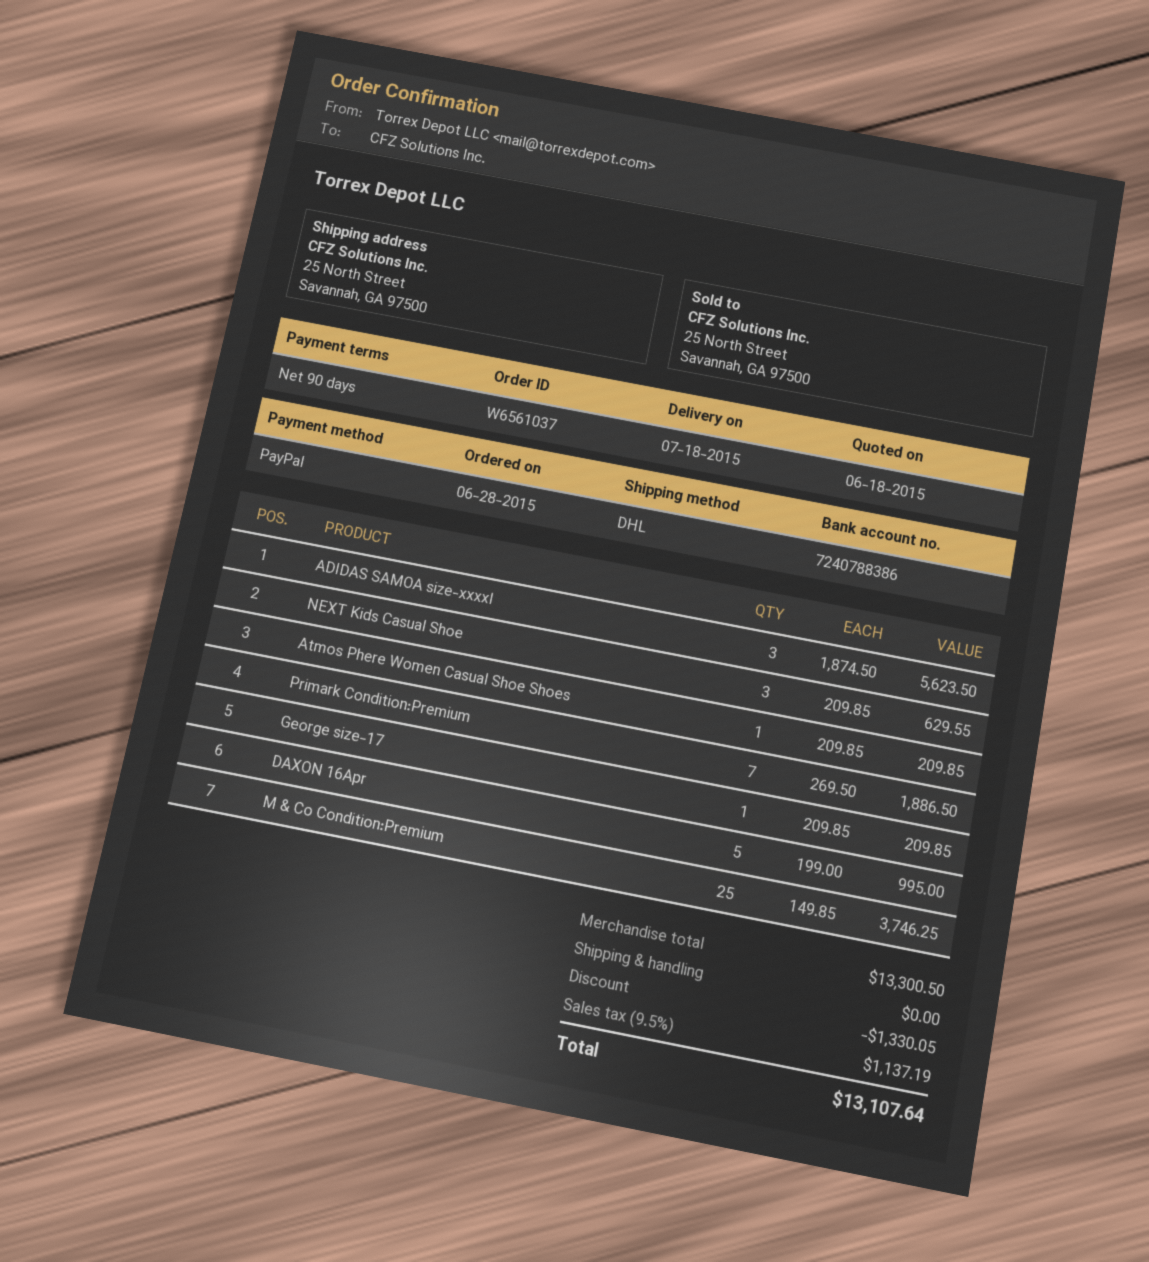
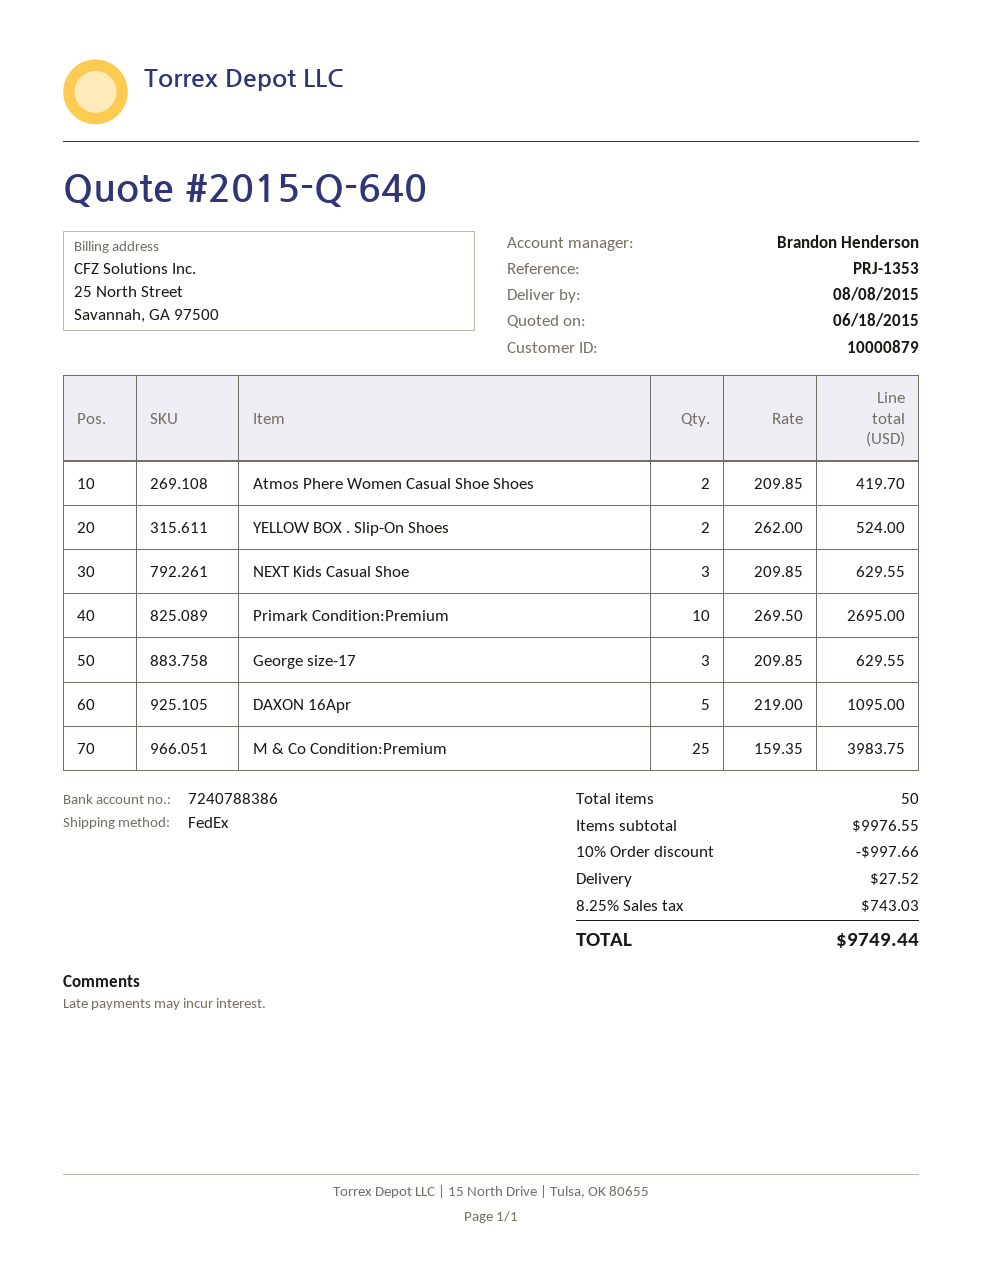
delivery date: 2015-07-18 -> 2015-08-08
shipping method: DHL -> FedEx
ADIDAS SAMOA size-xxxxl: 3 x 1874.50 = 5623.50 -> none
Atmos Phere Women Casual Shoe Shoes: 1 x 209.85 = 209.85 -> 2 x 209.85 = 419.70
Primark Condition:Premium: 7 x 269.50 = 1886.50 -> 10 x 269.50 = 2695.00
George size-17: 1 x 209.85 = 209.85 -> 3 x 209.85 = 629.55
DAXON 16Apr: 5 x 199.00 = 995.00 -> 5 x 219.00 = 1095.00
M & Co Condition:Premium: 25 x 149.85 = 3746.25 -> 25 x 159.35 = 3983.75
YELLOW BOX . Slip-On Shoes: none -> 2 x 262.00 = 524.00
subtotal: 13300.50 -> 9976.55
discount: 1330.05 -> 997.66
shipping: 0.00 -> 27.52
tax: 9.5% = 1137.19 -> 8.25% = 743.03
total: 13107.64 -> 9749.44

